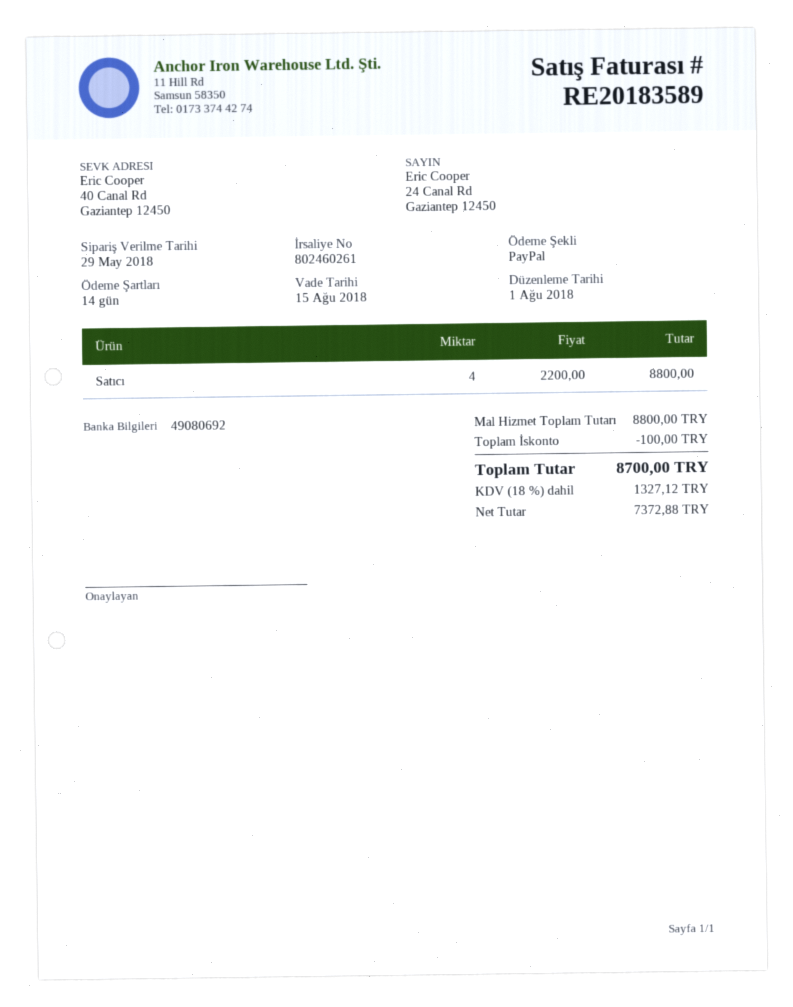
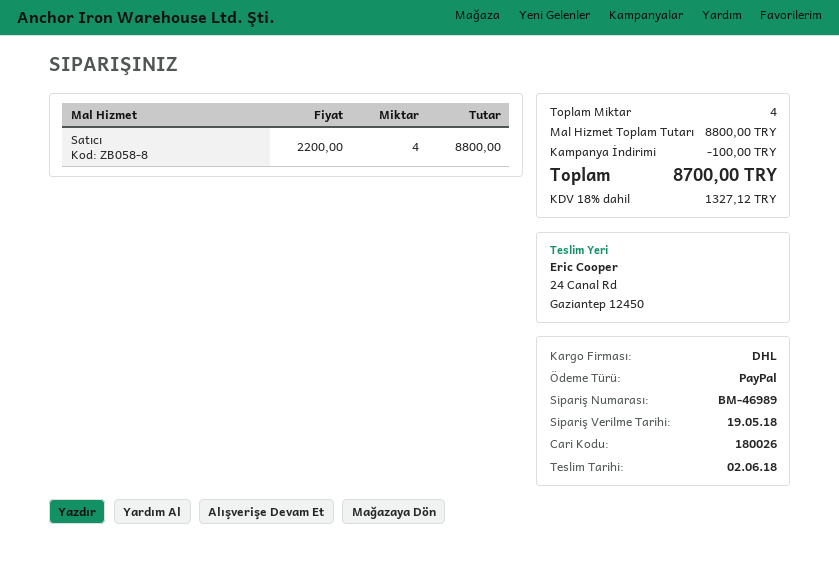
order date: 2018-05-29 -> 2018-05-19
ship to: 40 Canal Rd, Gaziantep 12450 -> 24 Canal Rd, Gaziantep 12450

